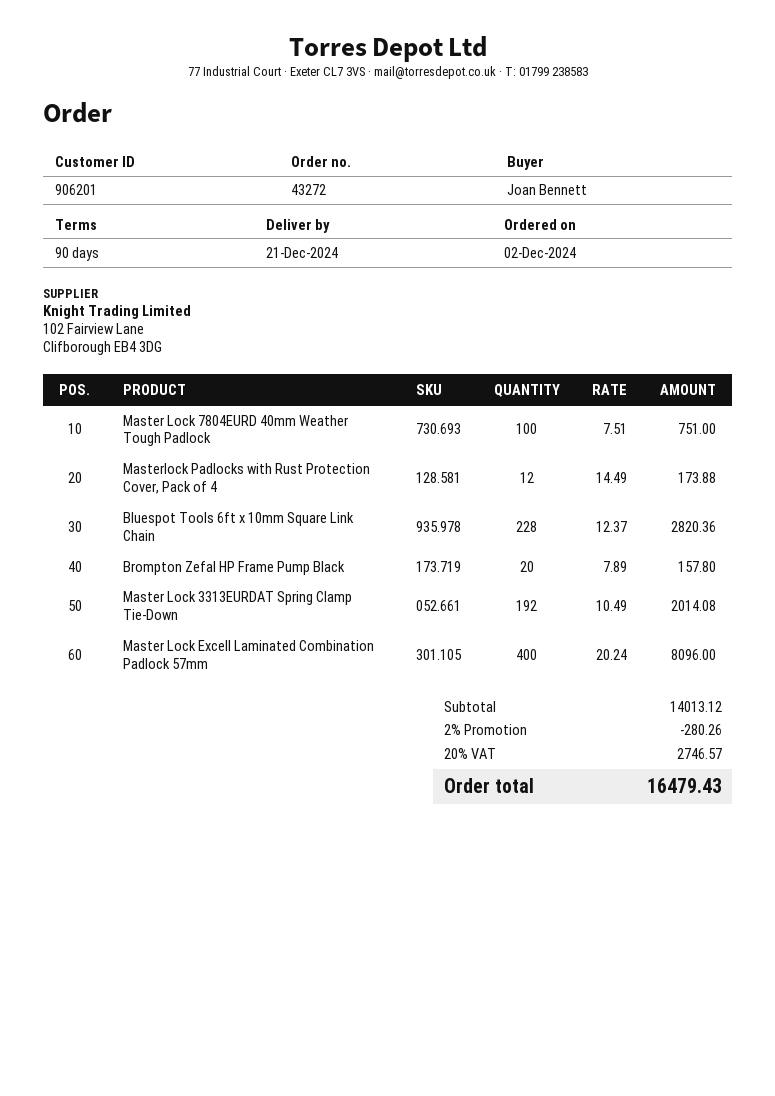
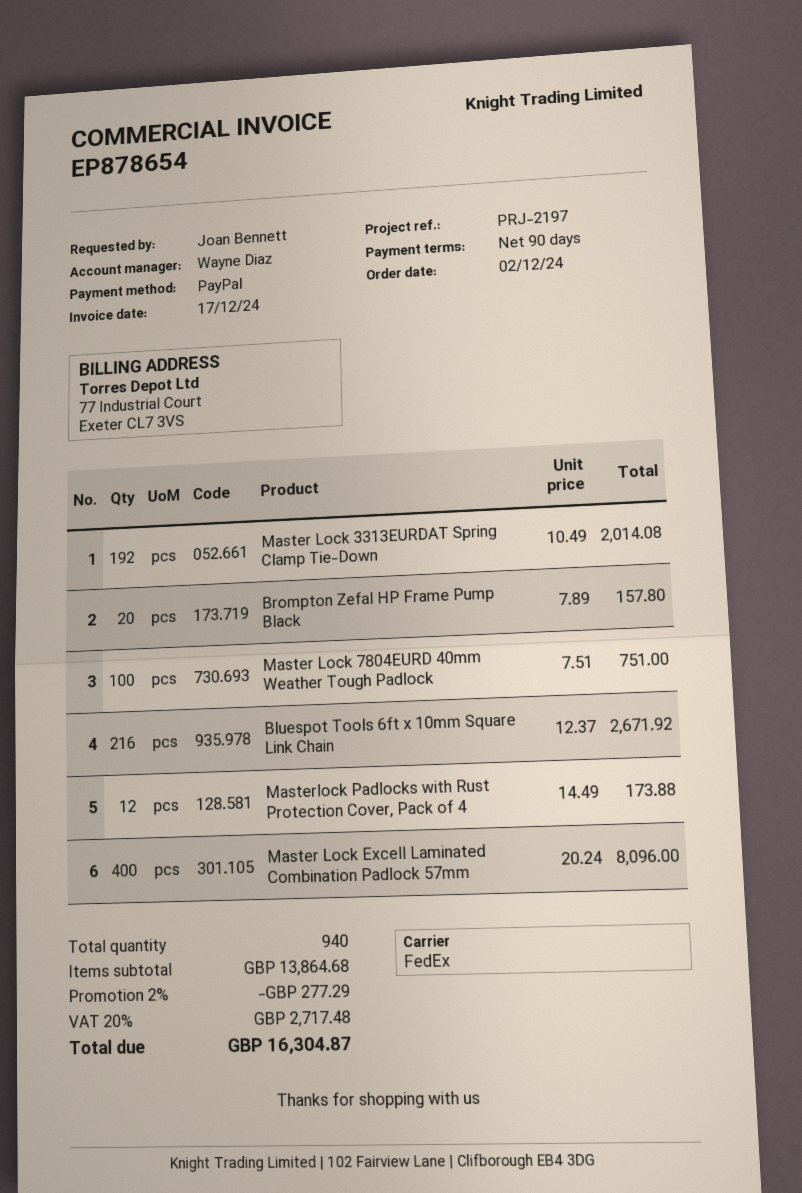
Bluespot Tools 6ft x 10mm Square Link Chain: 228 x 12.37 = 2820.36 -> 216 x 12.37 = 2671.92
subtotal: 14013.12 -> 13864.68
discount: 2% = 280.26 -> 2% = 277.29
tax: 20% = 2746.57 -> 20% = 2717.48
total: 16479.43 -> 16304.87

